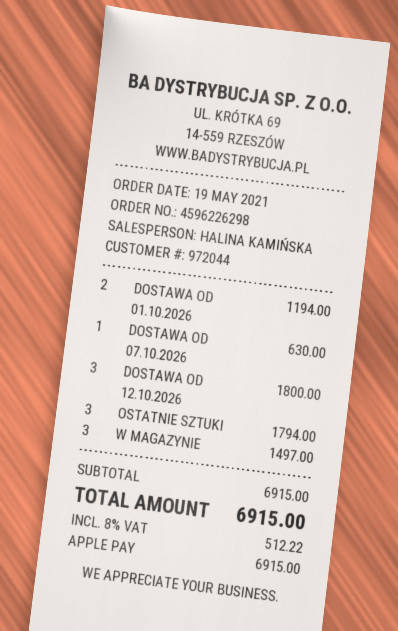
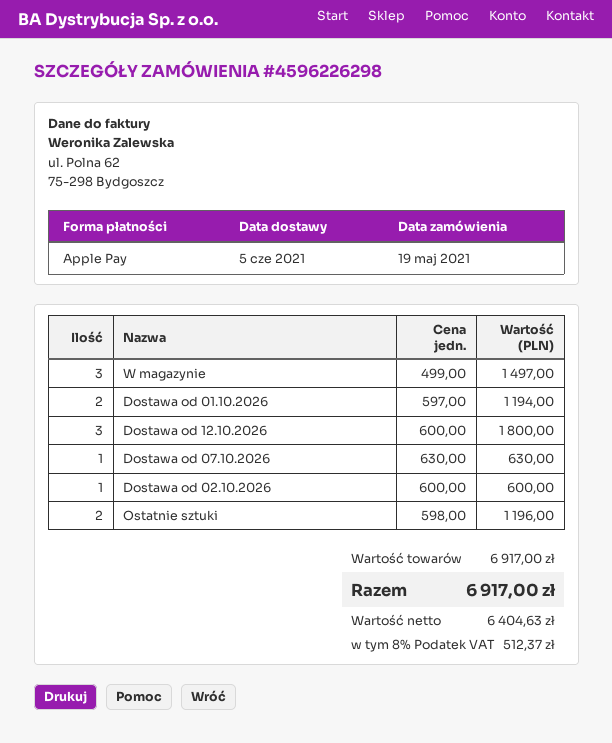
OSTATNIE SZTUKI: 3 for 1794.00 -> 2 for 1196.00
Dostawa od 02.10.2026: none -> 1 for 600.00
subtotal: 6915.00 -> 6917.00
tax: 8% = 512.22 -> 8% = 512.37
total: 6915.00 -> 6917.00

